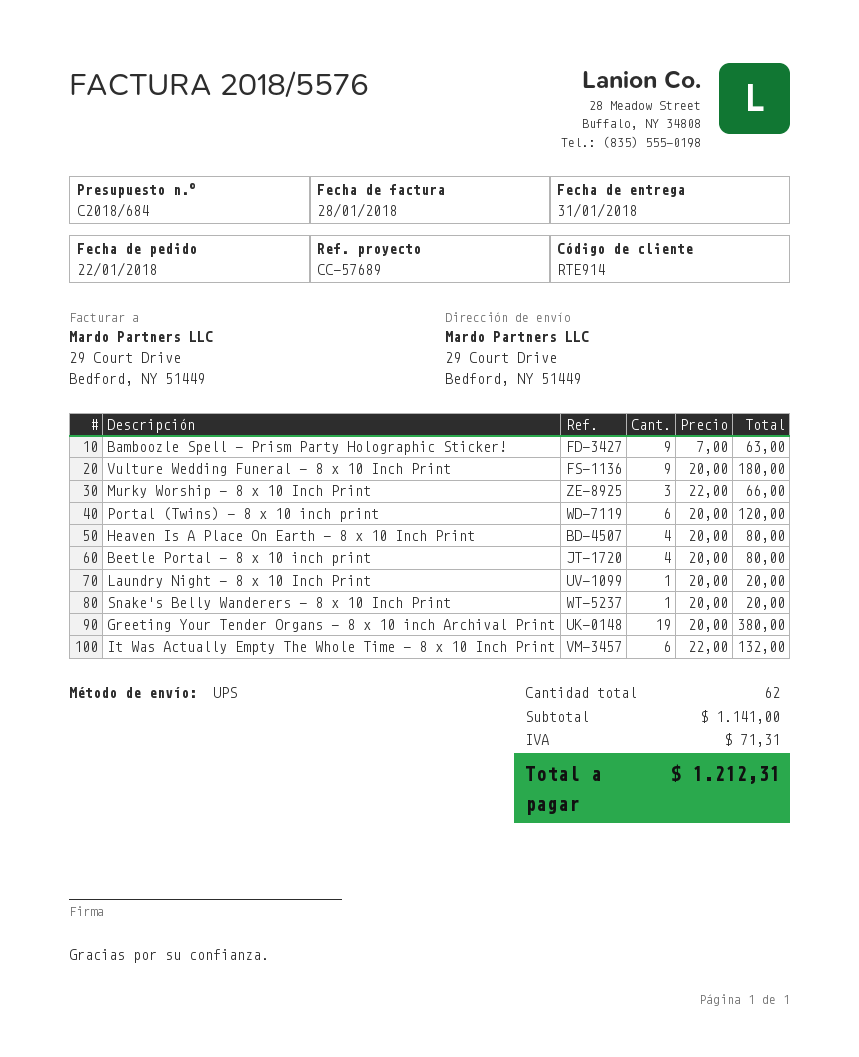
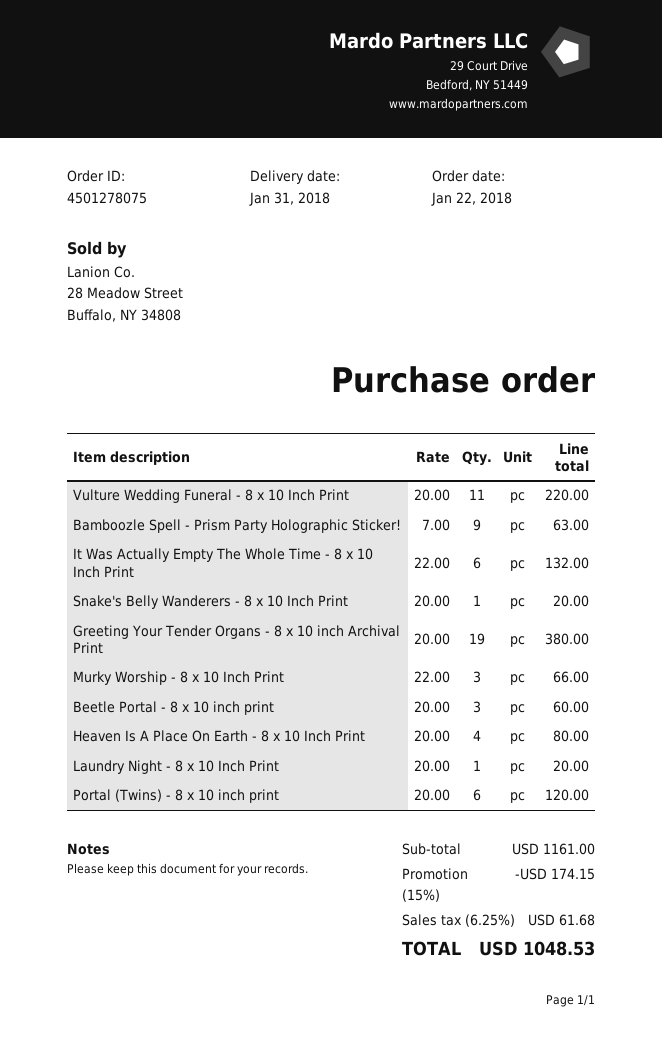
Vulture Wedding Funeral - 8 x 10 Inch Print: 9 x 20.00 = 180.00 -> 11 x 20.00 = 220.00
Beetle Portal - 8 x 10 inch print: 4 x 20.00 = 80.00 -> 3 x 20.00 = 60.00
subtotal: 1141.00 -> 1161.00
discount: none -> 15% = 174.15
tax: 71.31 -> 61.68
total: 1212.31 -> 1048.53

